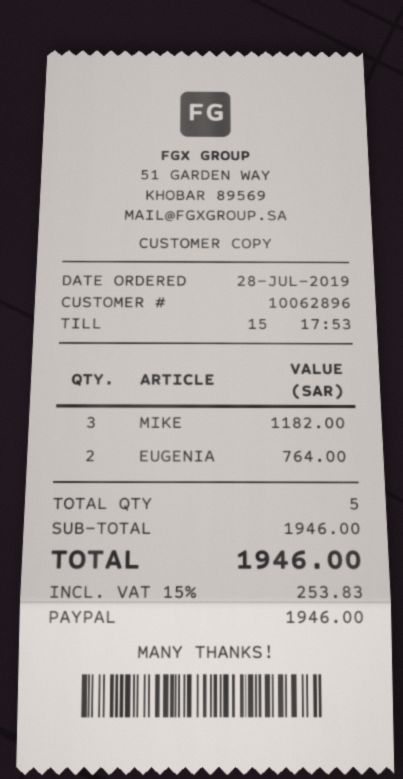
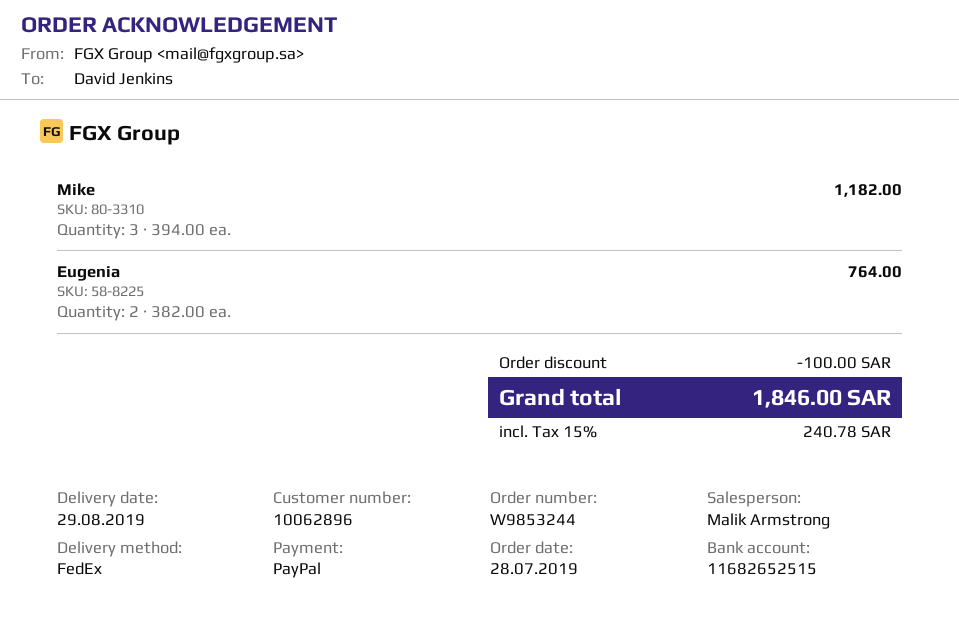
discount: none -> 100.00
tax: 15% = 253.83 -> 15% = 240.78
total: 1946.00 -> 1846.00

